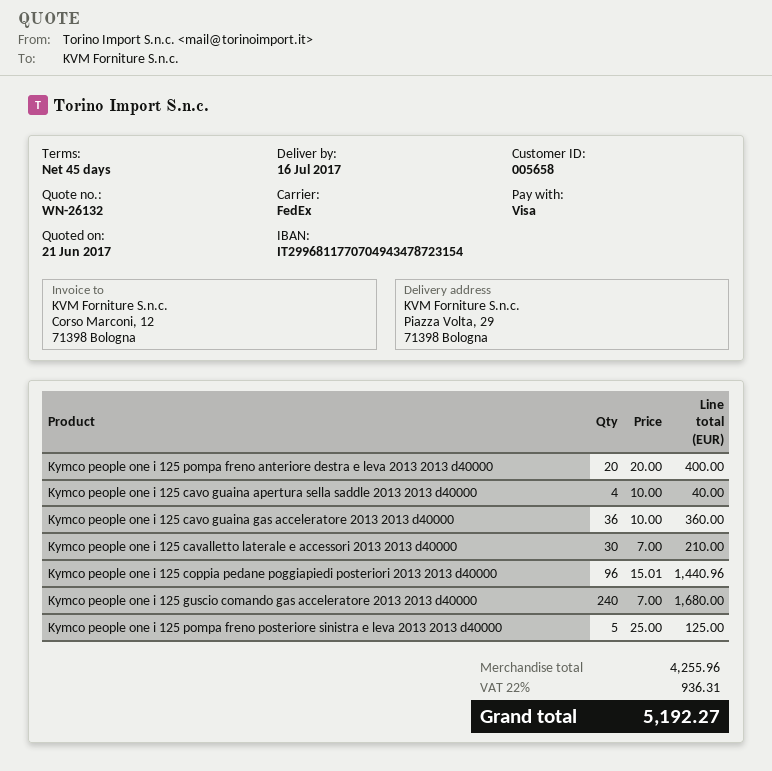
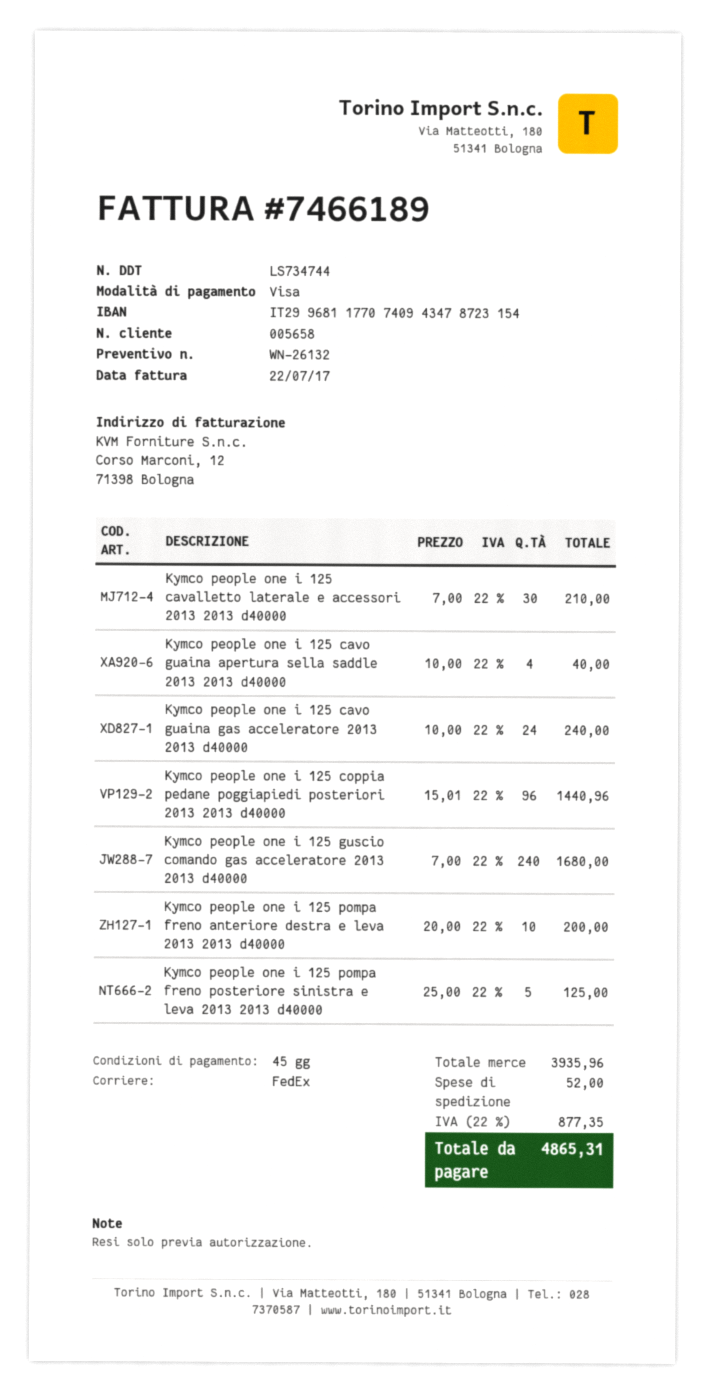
bank account: IT2996811770704943478723154 -> IT2996811770740943478723154
Kymco people one i 125 pompa freno anteriore destra e leva 2013 2013 d40000: 20 x 20.00 = 400.00 -> 10 x 20.00 = 200.00
Kymco people one i 125 cavo guaina gas acceleratore 2013 2013 d40000: 36 x 10.00 = 360.00 -> 24 x 10.00 = 240.00
subtotal: 4255.96 -> 3935.96
shipping: none -> 52.00
tax: 22% = 936.31 -> 22% = 877.35
total: 5192.27 -> 4865.31

